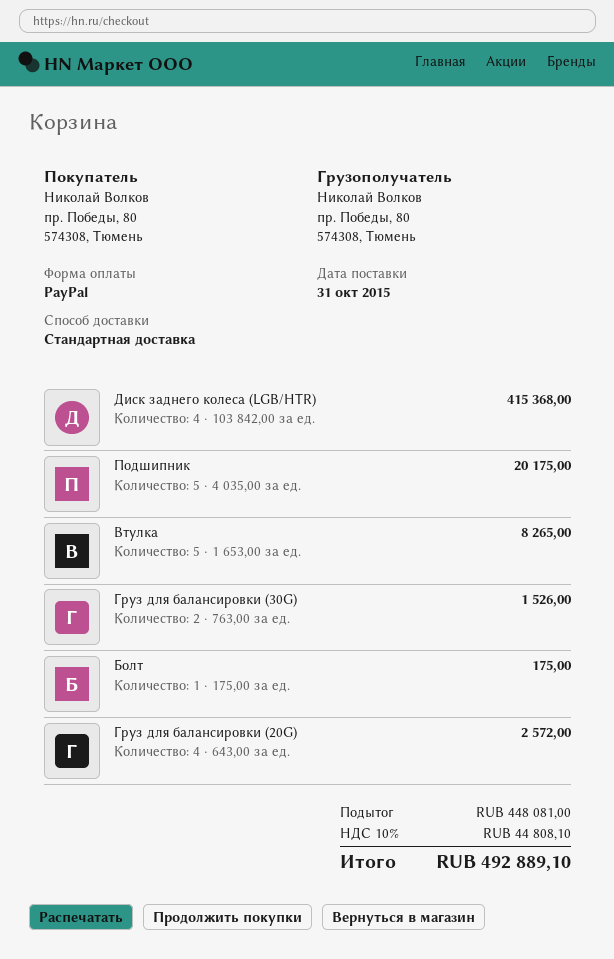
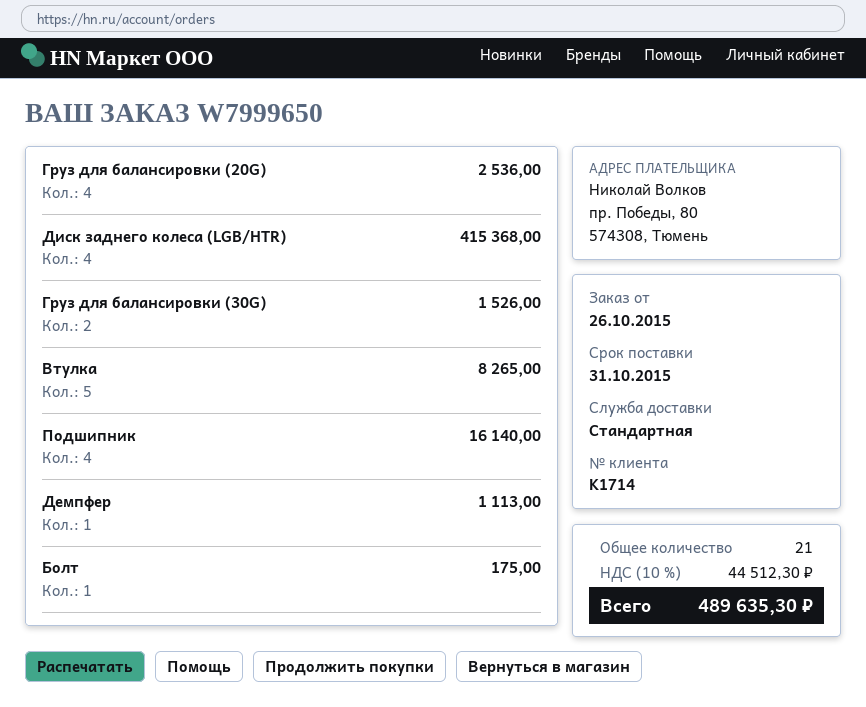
Подшипник: 5 for 20175.00 -> 4 for 16140.00
Груз для балансировки (20G): 4 for 2572.00 -> 4 for 2536.00
Демпфер: none -> 1 for 1113.00
tax: 10% = 44808.10 -> 10% = 44512.30
total: 492889.10 -> 489635.30

